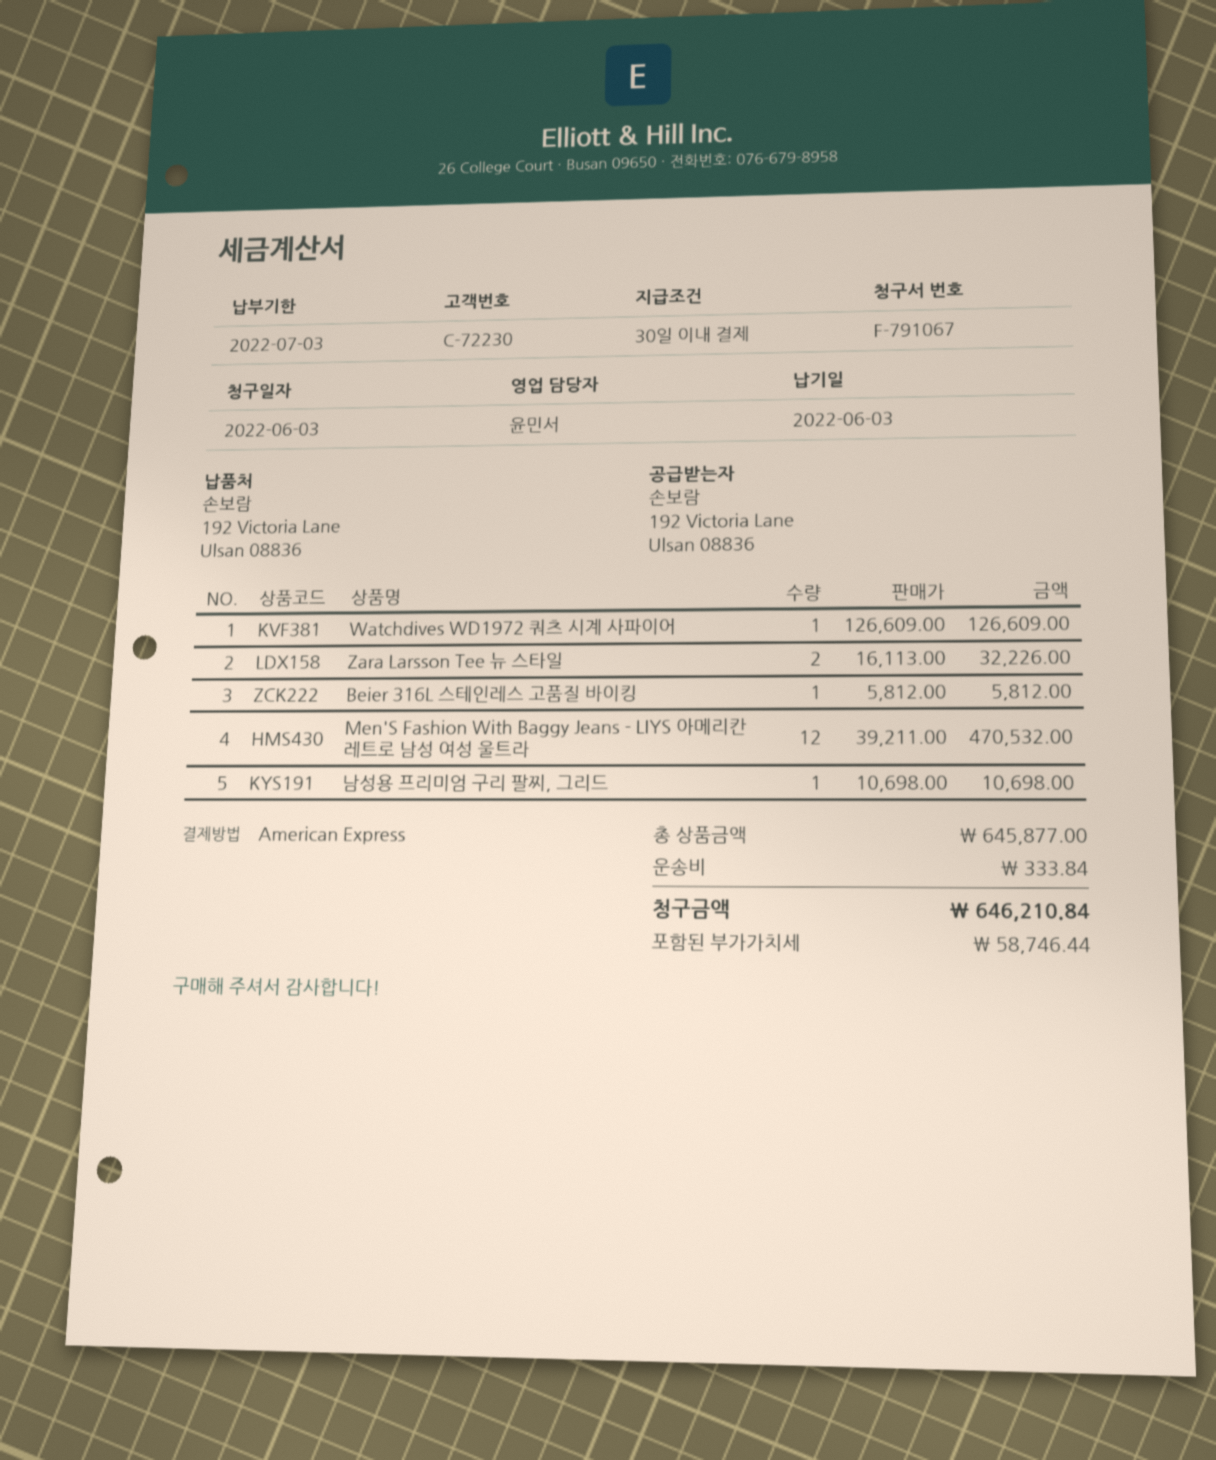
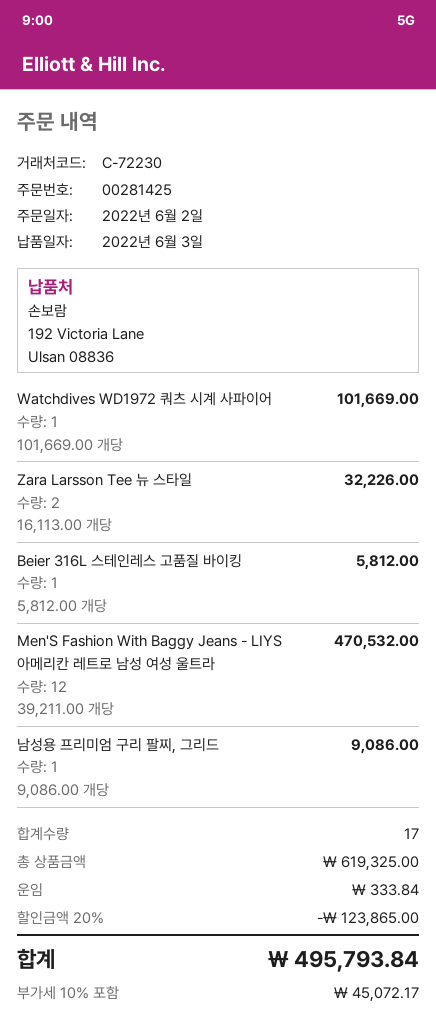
Watchdives WD1972 쿼츠 시계 사파이어: 1 x 126609.00 = 126609.00 -> 1 x 101669.00 = 101669.00
남성용 프리미엄 구리 팔찌, 그리드: 1 x 10698.00 = 10698.00 -> 1 x 9086.00 = 9086.00
subtotal: 645877.00 -> 619325.00
discount: none -> 20% = 123865.00
tax: 58746.44 -> 45072.17
total: 646210.84 -> 495793.84

